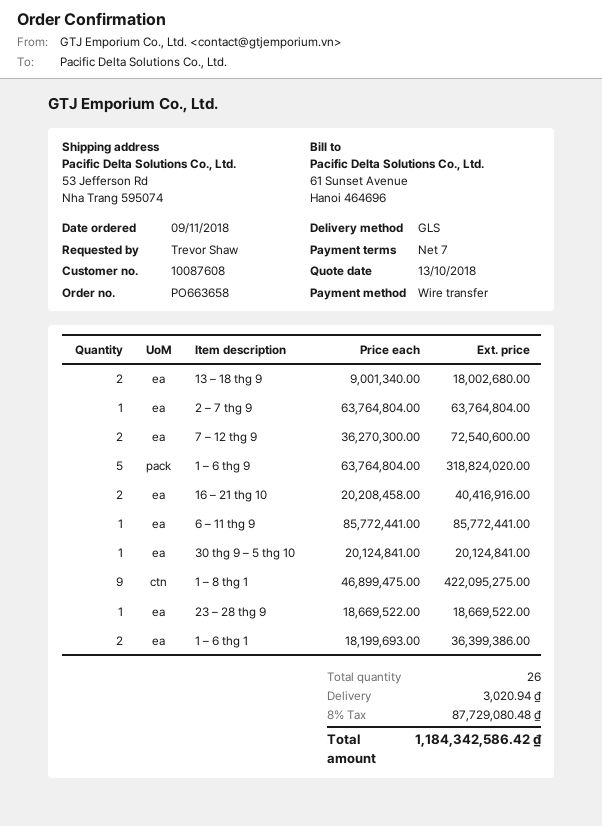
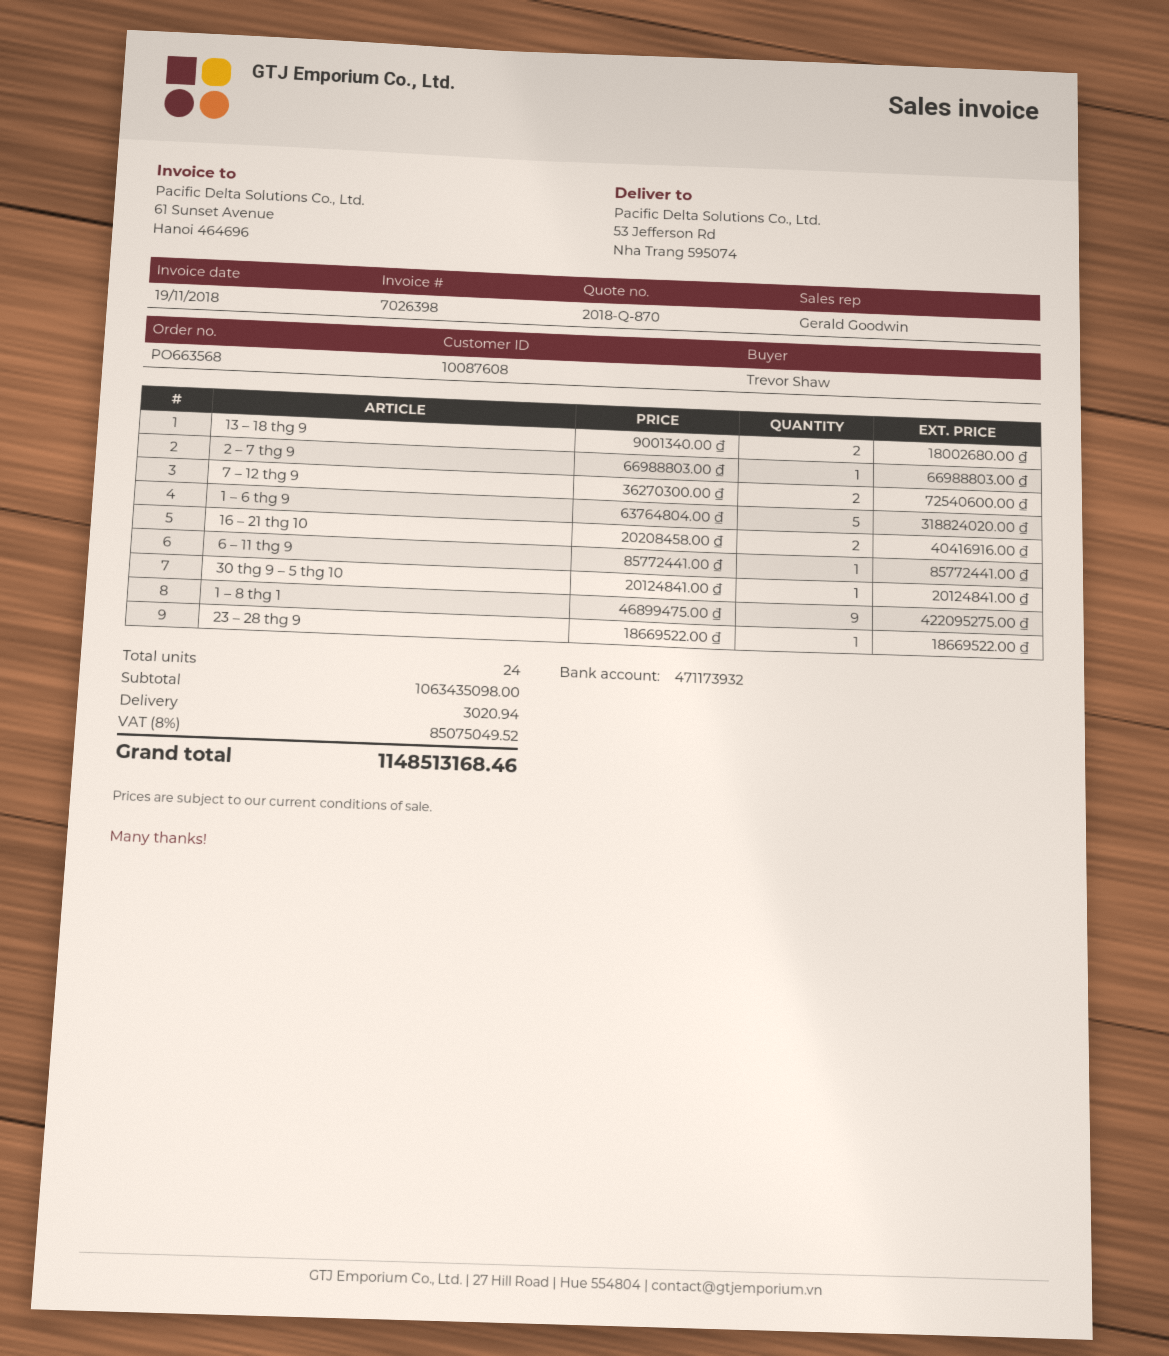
order number: PO663658 -> PO663568
2 – 7 thg 9: 1 x 63764804.00 = 63764804.00 -> 1 x 66988803.00 = 66988803.00
1 – 6 thg 1: 2 x 18199693.00 = 36399386.00 -> none
total quantity: 26 -> 24
tax: 8% = 87729080.48 -> 8% = 85075049.52
total: 1184342586.42 -> 1148513168.46

